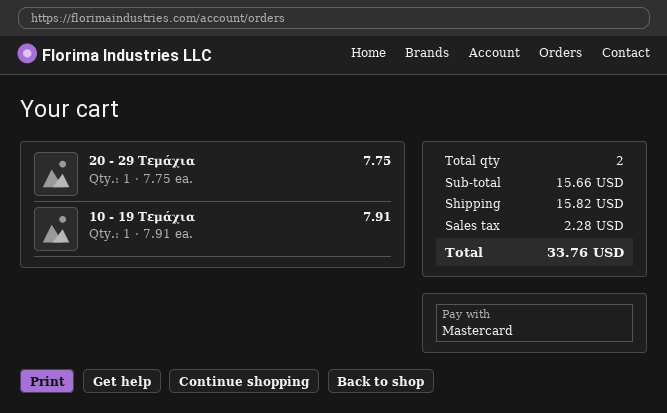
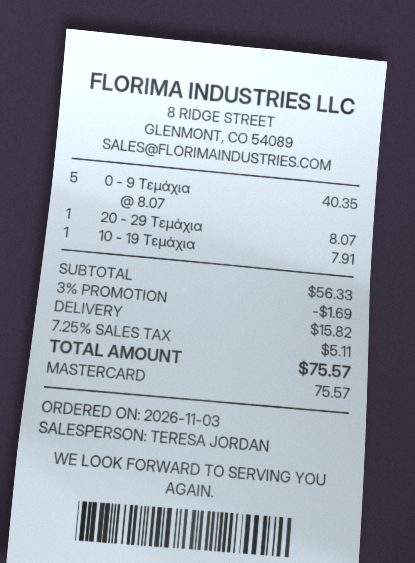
20 - 29 Τεμάχια: 1 x 7.75 = 7.75 -> 1 x 8.07 = 8.07
0 - 9 Τεμάχια: none -> 5 x 8.07 = 40.35
subtotal: 15.66 -> 56.33
discount: none -> 3% = 1.69
tax: 2.28 -> 5.11
total: 33.76 -> 75.57

